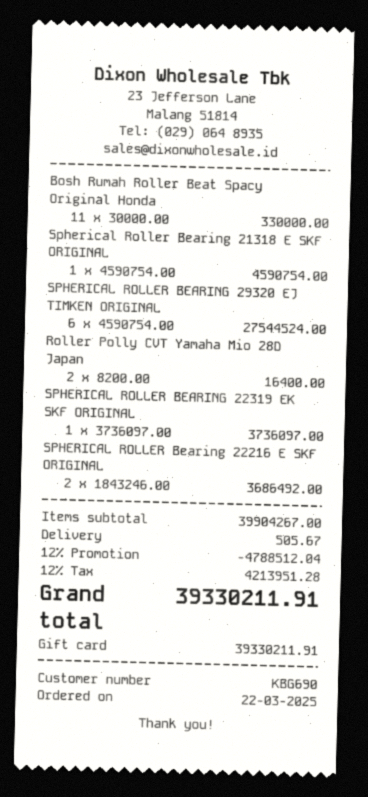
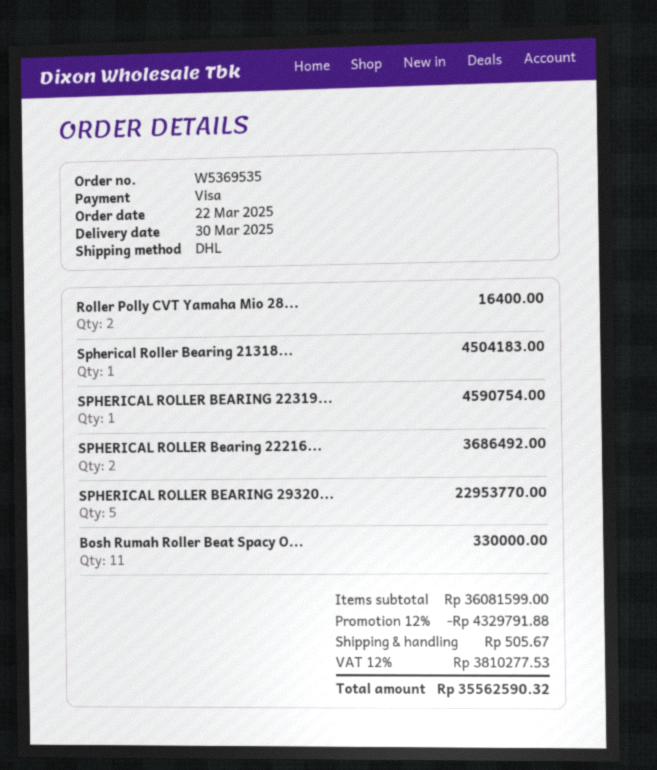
payment method: gift card -> Visa
Spherical Roller Bearing 21318 E SKF ORIGINAL: 1 for 4590754.00 -> 1 for 4504183.00
SPHERICAL ROLLER BEARING 29320 EJ TIMKEN ORIGINAL: 6 for 27544524.00 -> 5 for 22953770.00
SPHERICAL ROLLER BEARING 22319 EK SKF ORIGINAL: 1 for 3736097.00 -> 1 for 4590754.00
subtotal: 39904267.00 -> 36081599.00
discount: 12% = 4788512.04 -> 12% = 4329791.88
tax: 12% = 4213951.28 -> 12% = 3810277.53
total: 39330211.91 -> 35562590.32

